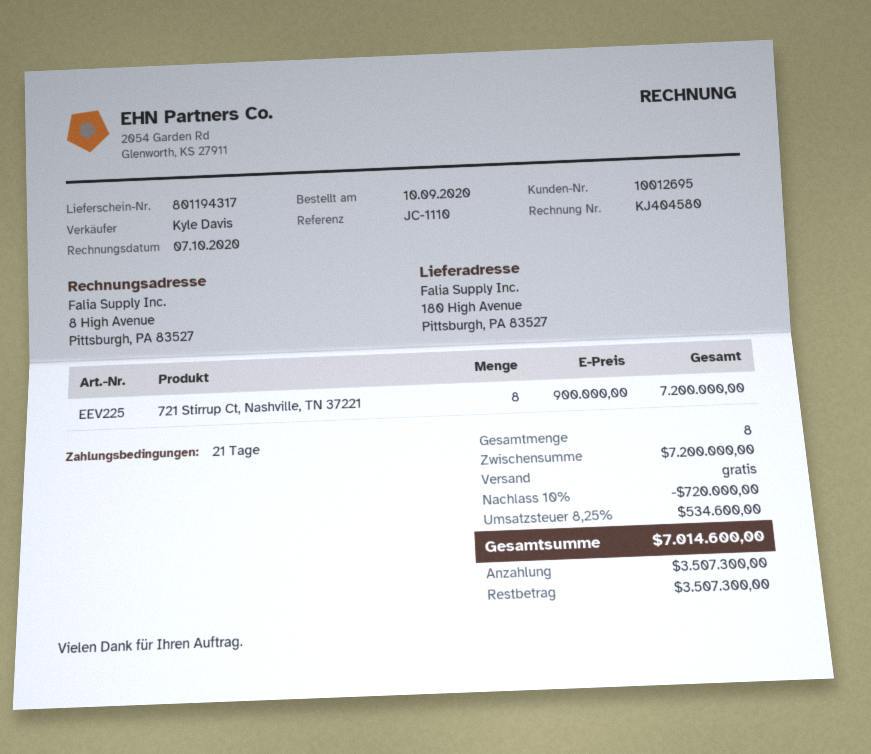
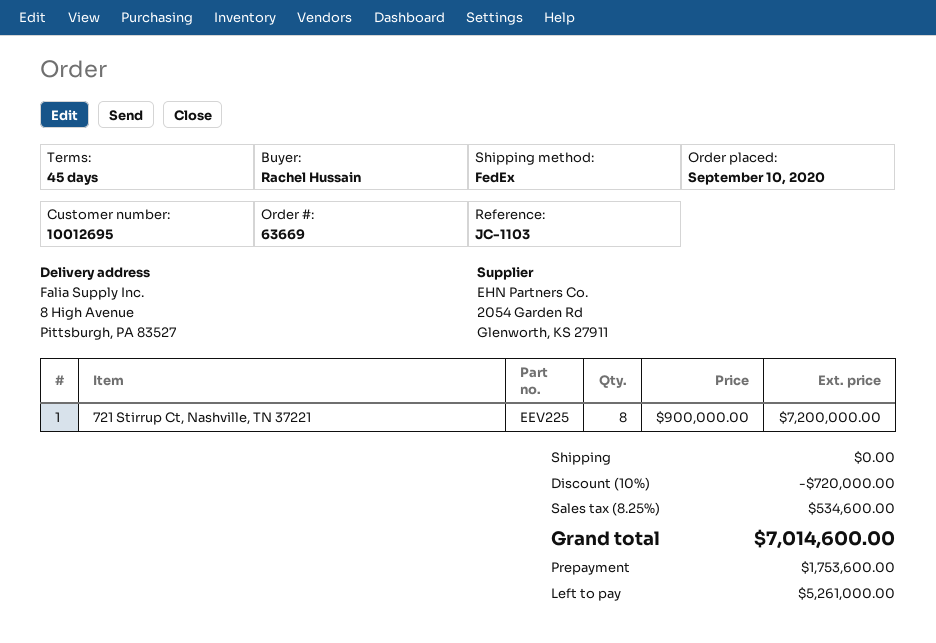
payment terms: 21 days -> 45 days
reference: JC-1110 -> JC-1103
ship to: 180 High Avenue, Pittsburgh, PA 83527 -> 8 High Avenue, Pittsburgh, PA 83527
deposit: 3507300.00 -> 1753600.00
balance: 3507300.00 -> 5261000.00

